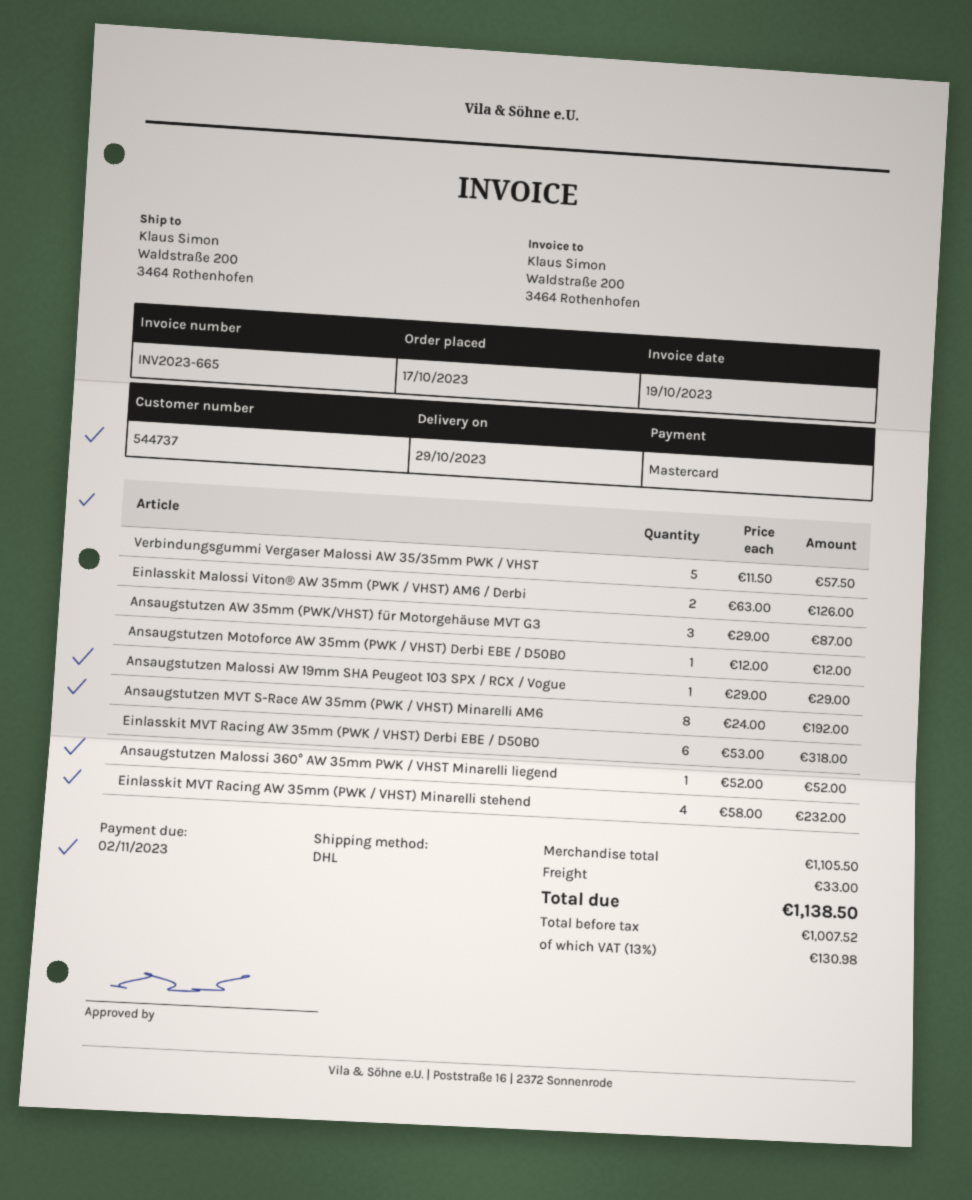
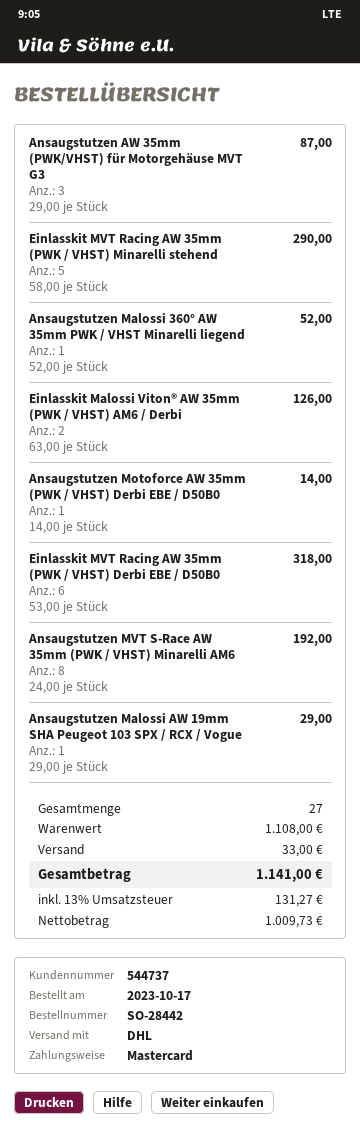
Verbindungsgummi Vergaser Malossi AW 35/35mm PWK / VHST: 5 x 11.50 = 57.50 -> none
Ansaugstutzen Motoforce AW 35mm (PWK / VHST) Derbi EBE / D50B0: 1 x 12.00 = 12.00 -> 1 x 14.00 = 14.00
Einlasskit MVT Racing AW 35mm (PWK / VHST) Minarelli stehend: 4 x 58.00 = 232.00 -> 5 x 58.00 = 290.00
subtotal: 1105.50 -> 1108.00
net: 1007.52 -> 1009.73
tax: 13% = 130.98 -> 13% = 131.27
total: 1138.50 -> 1141.00

